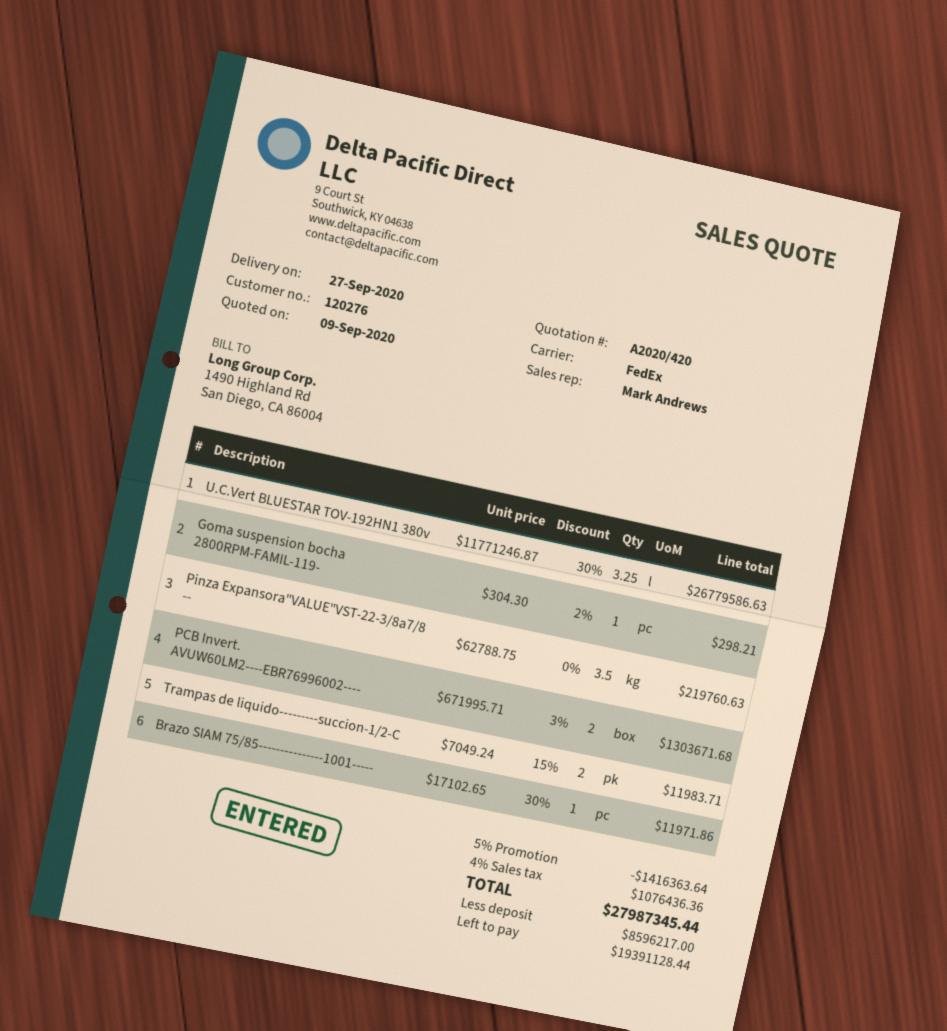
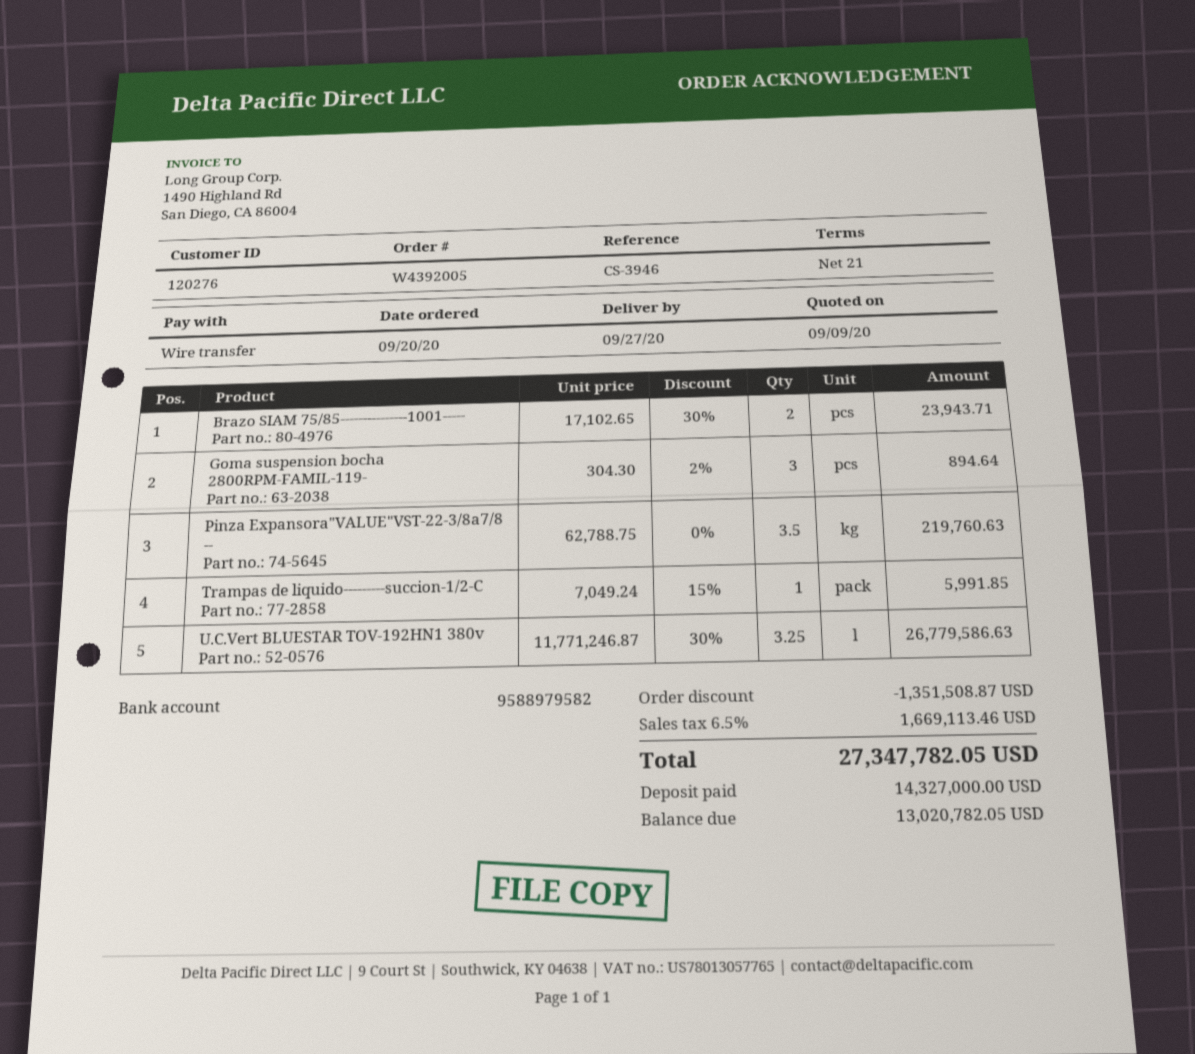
Goma suspension bocha 2800RPM-FAMIL-119-: 1 x 304.30 - 2% = 298.21 -> 3 x 304.30 - 2% = 894.64
PCB Invert. AVUW60LM2----EBR76996002----: 2 x 671995.71 - 3% = 1303671.68 -> none
Trampas de liquido---------succion-1/2-C: 2 x 7049.24 - 15% = 11983.71 -> 1 x 7049.24 - 15% = 5991.85
Brazo SIAM 75/85---------------1001-----: 1 x 17102.65 - 30% = 11971.86 -> 2 x 17102.65 - 30% = 23943.71
discount: 1416363.64 -> 1351508.87
tax: 4% = 1076436.36 -> 6.5% = 1669113.46
total: 27987345.44 -> 27347782.05
deposit: 8596217.00 -> 14327000.00
balance: 19391128.44 -> 13020782.05

